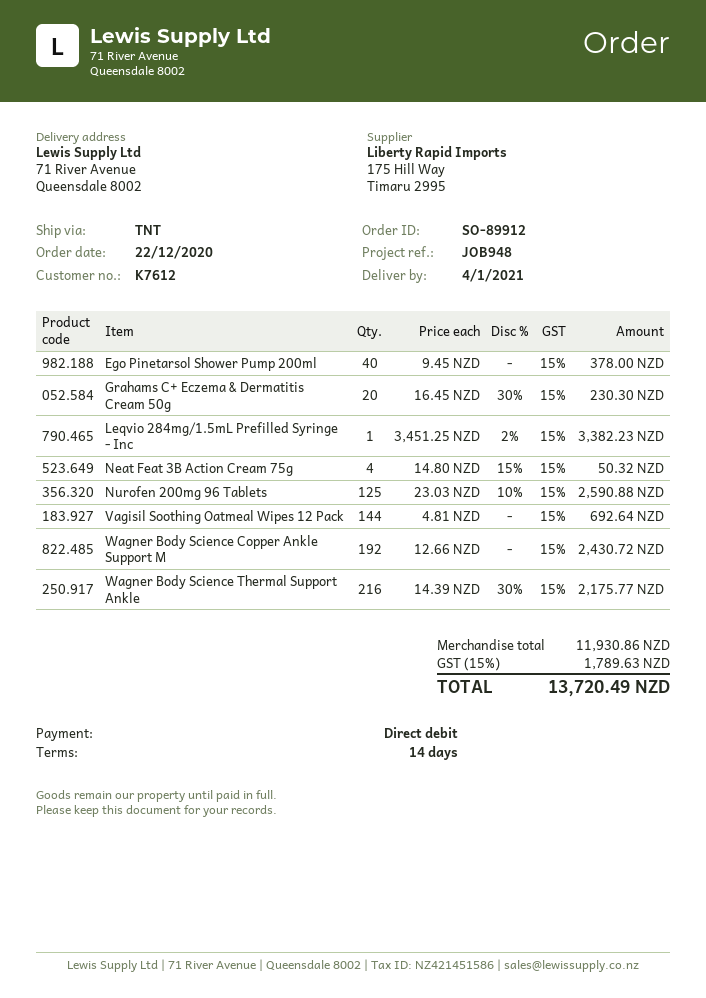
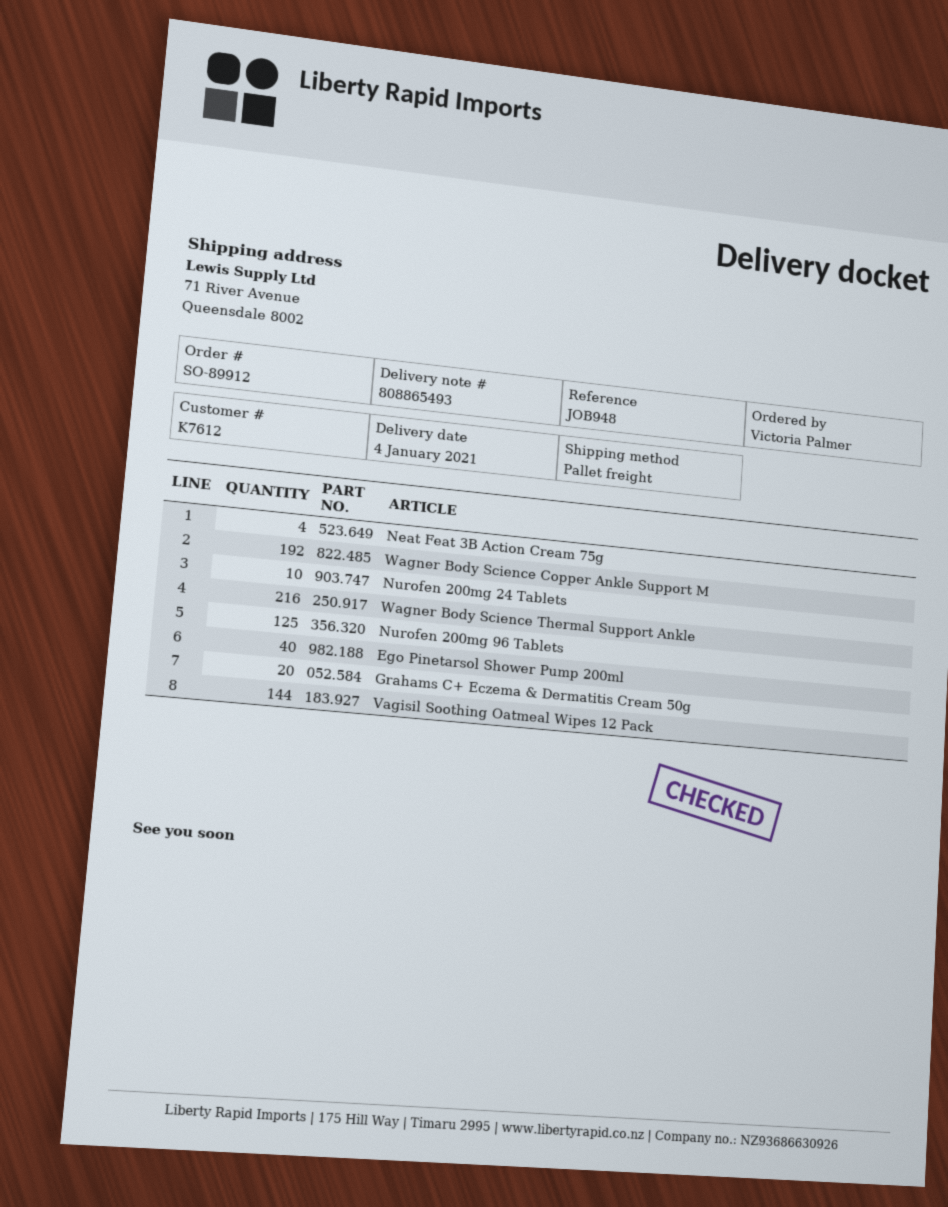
shipping method: TNT -> pallet freight
Leqvio 284mg/1.5mL Prefilled Syringe - Inc: 1 -> none
Nurofen 200mg 24 Tablets: none -> 10

